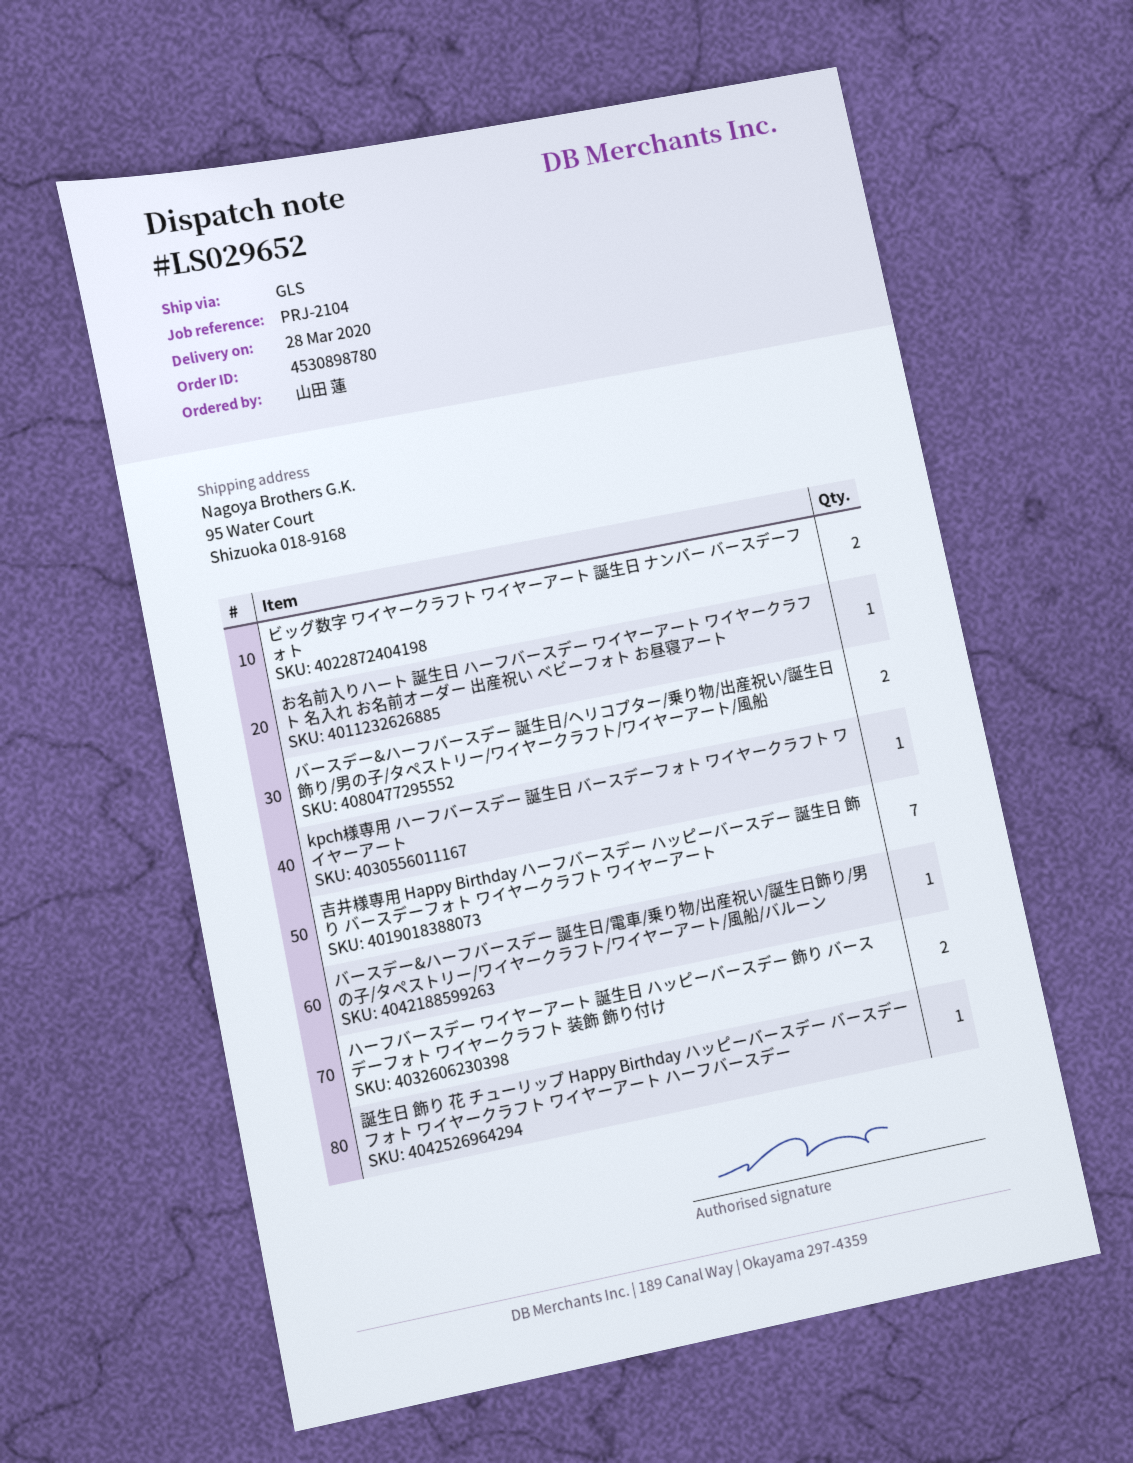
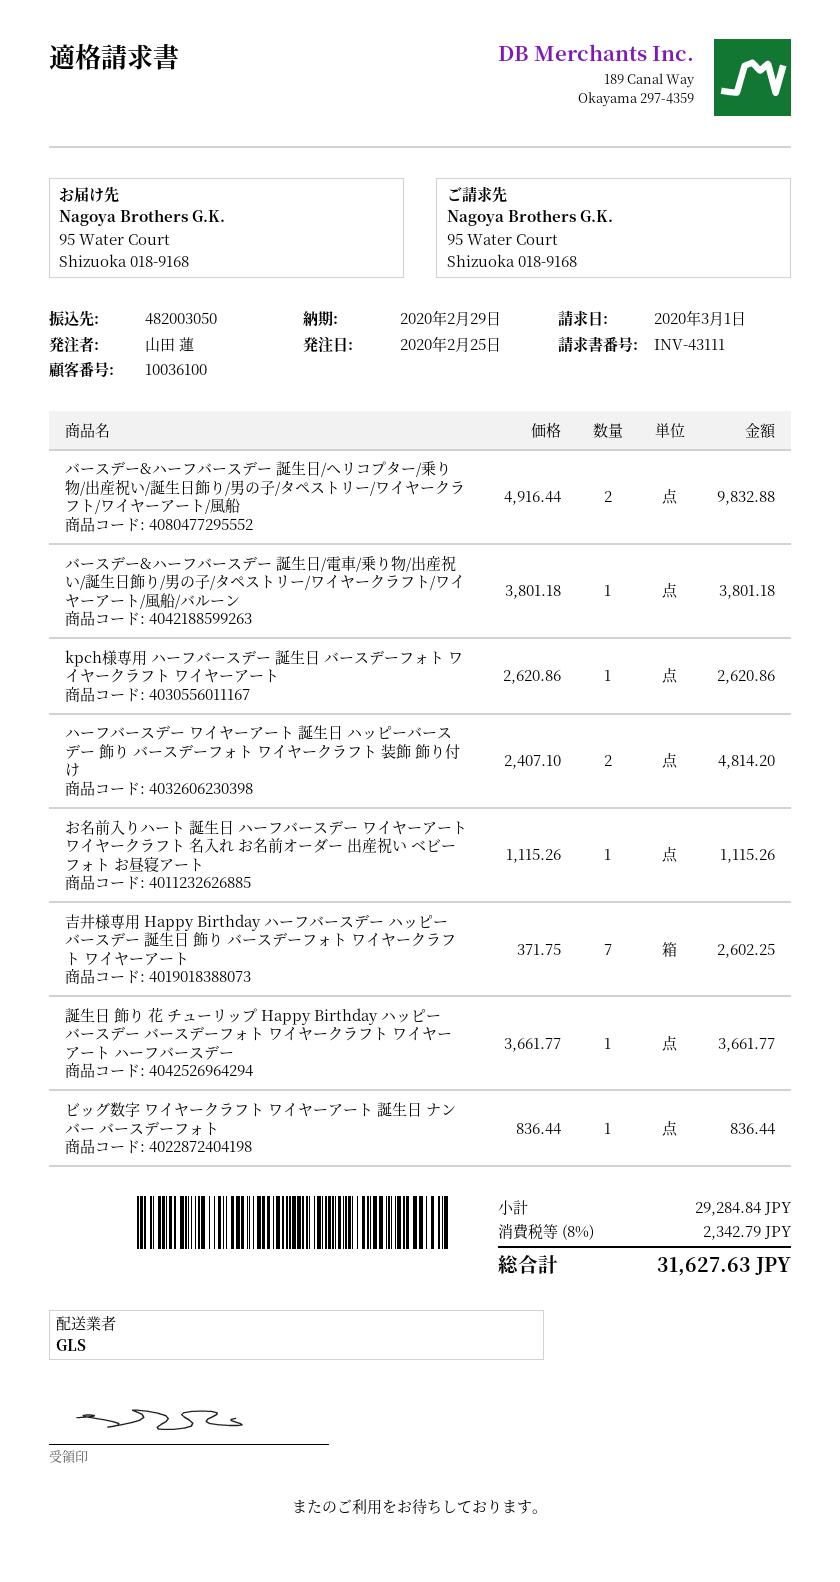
delivery date: 2020-03-28 -> 2020-02-29
ビッグ数字 ワイヤークラフト ワイヤーアート 誕生日 ナンバー バースデーフォト: 2 -> 1

